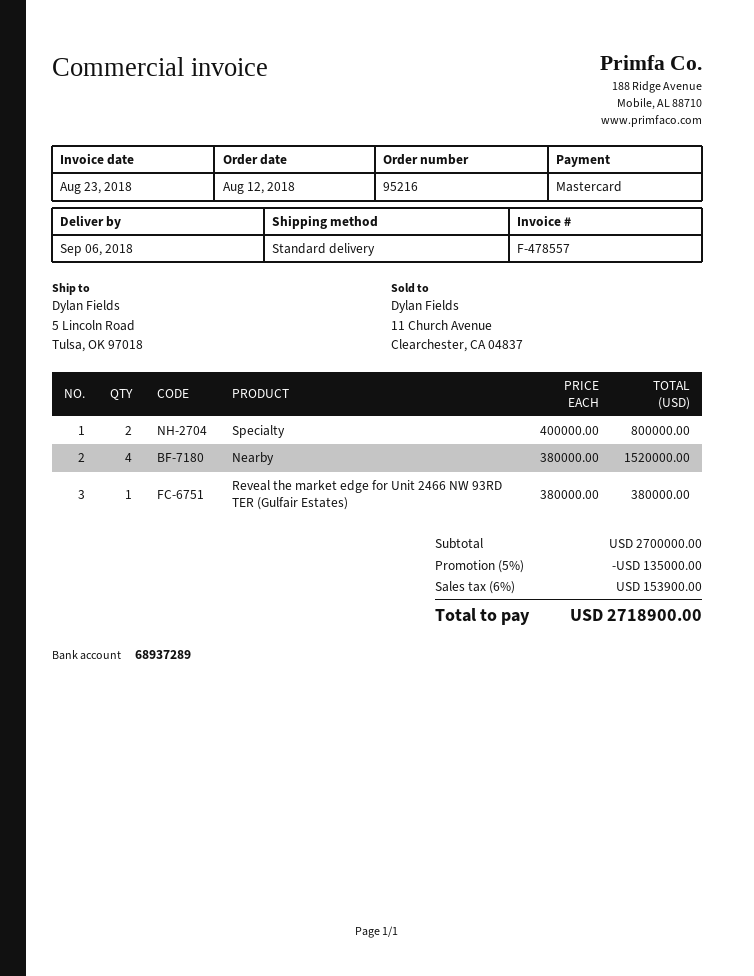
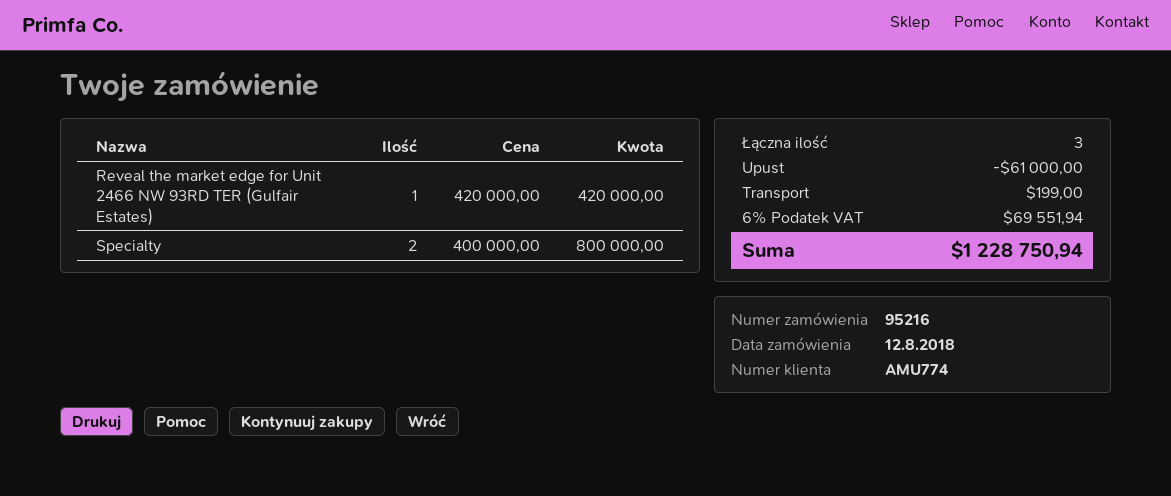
Nearby: 4 x 380000.00 = 1520000.00 -> none
Reveal the market edge for Unit 2466 NW 93RD TER (Gulfair Estates): 1 x 380000.00 = 380000.00 -> 1 x 420000.00 = 420000.00
discount: 135000.00 -> 61000.00
shipping: none -> 199.00
tax: 6% = 153900.00 -> 6% = 69551.94
total: 2718900.00 -> 1228750.94

